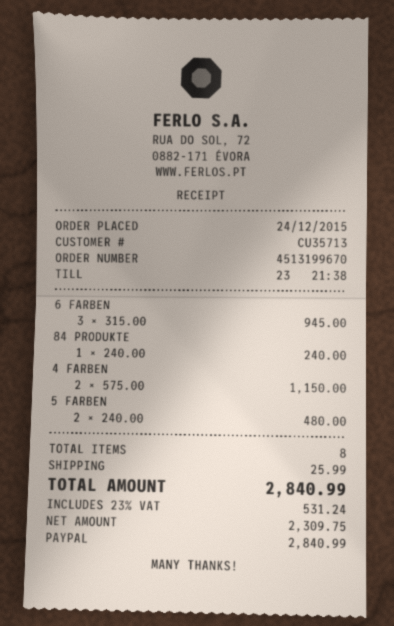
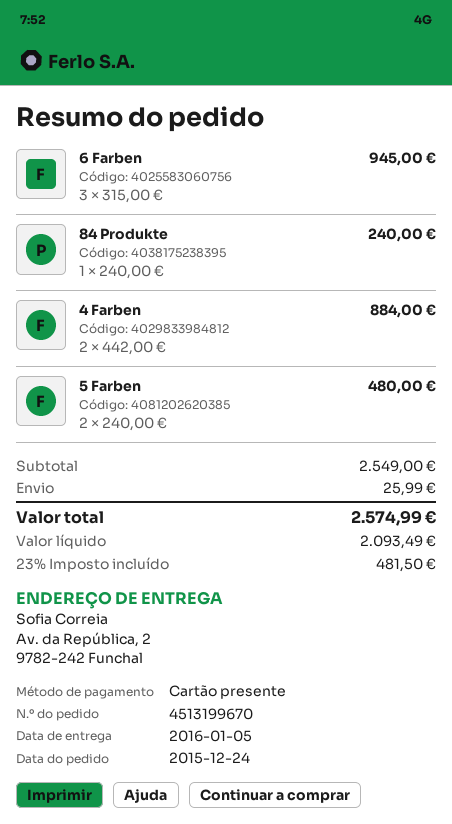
payment method: PayPal -> gift card
4 FARBEN: 2 x 575.00 = 1150.00 -> 2 x 442.00 = 884.00
net: 2309.75 -> 2093.49
tax: 23% = 531.24 -> 23% = 481.50
total: 2840.99 -> 2574.99

